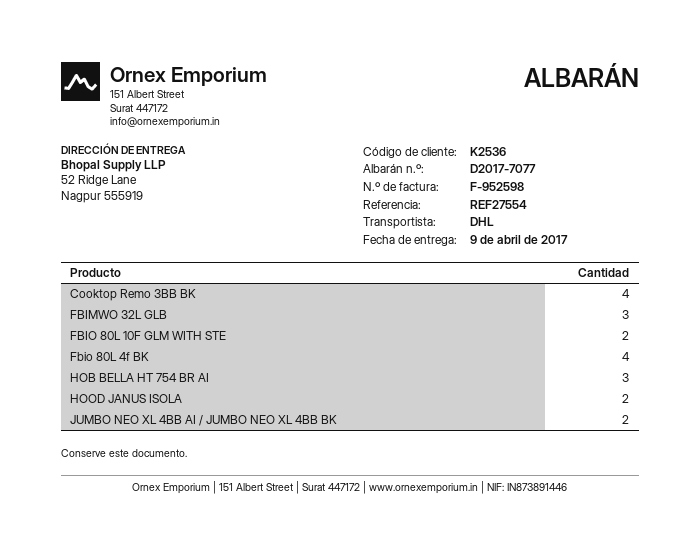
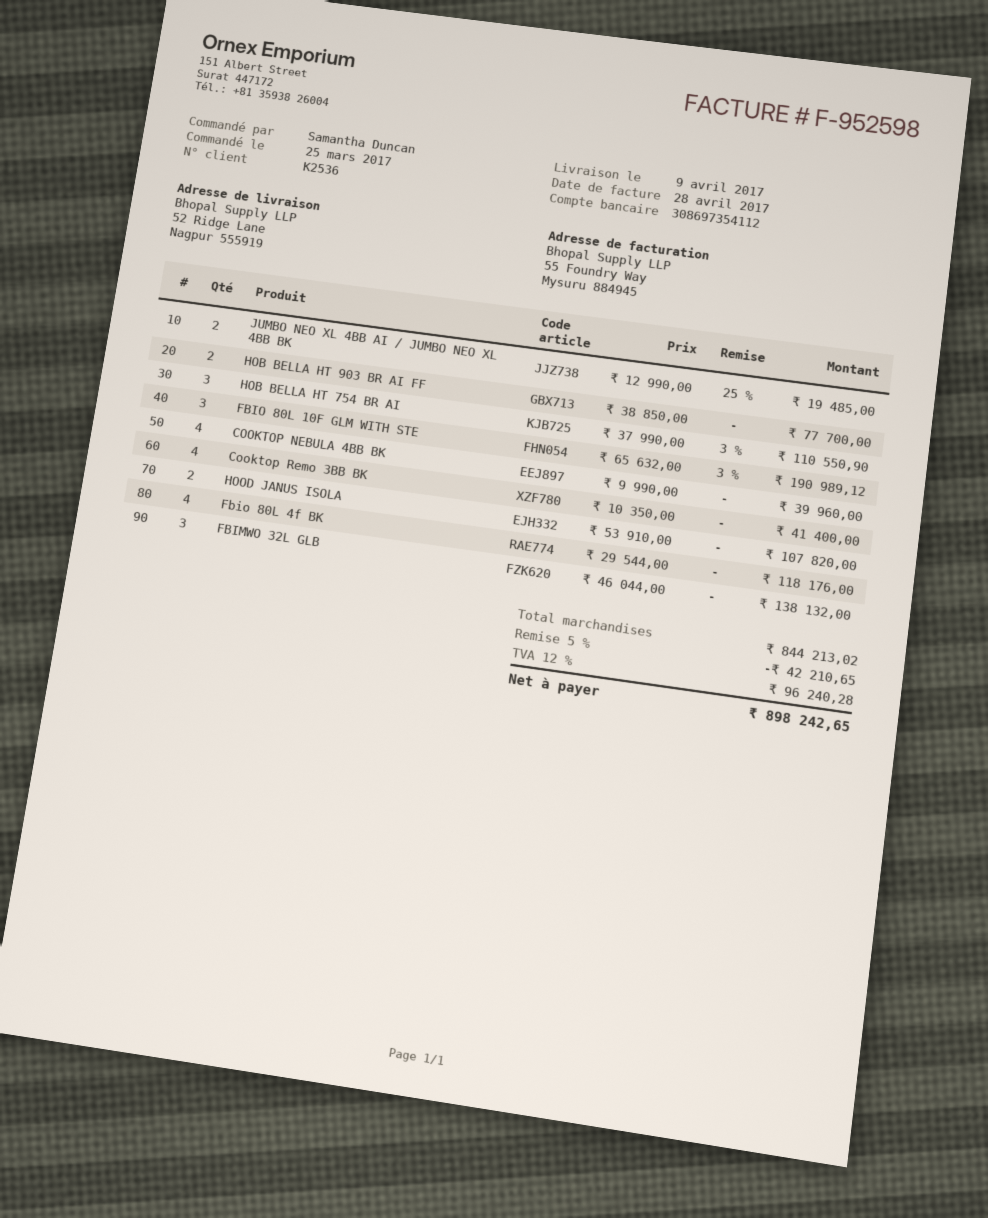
FBIO 80L 10F GLM WITH STE: 2 -> 3
HOB BELLA HT 903 BR AI FF: none -> 2
COOKTOP NEBULA 4BB BK: none -> 4

